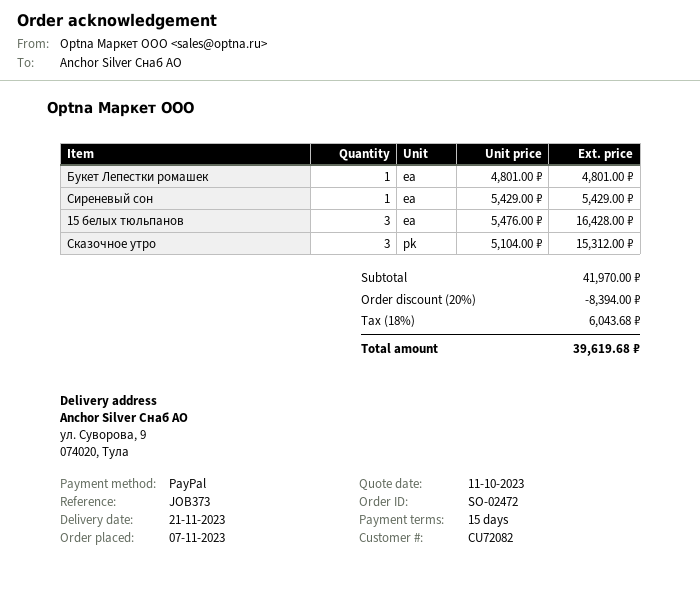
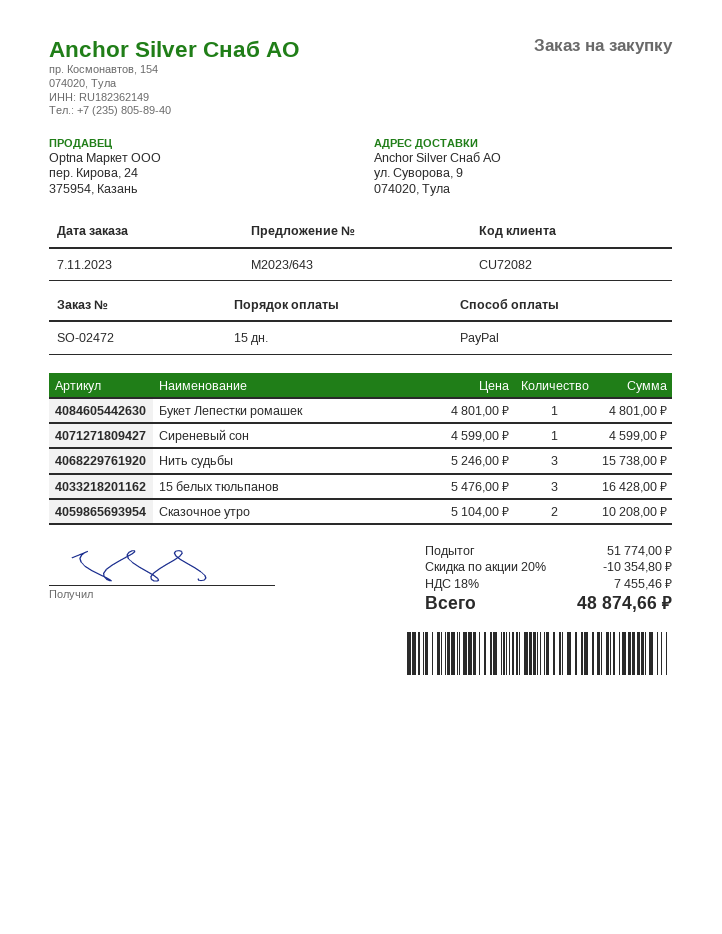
Сиреневый сон: 1 x 5429.00 = 5429.00 -> 1 x 4599.00 = 4599.00
Сказочное утро: 3 x 5104.00 = 15312.00 -> 2 x 5104.00 = 10208.00
Нить судьбы: none -> 3 x 5246.00 = 15738.00
subtotal: 41970.00 -> 51774.00
discount: 20% = 8394.00 -> 20% = 10354.80
tax: 18% = 6043.68 -> 18% = 7455.46
total: 39619.68 -> 48874.66

